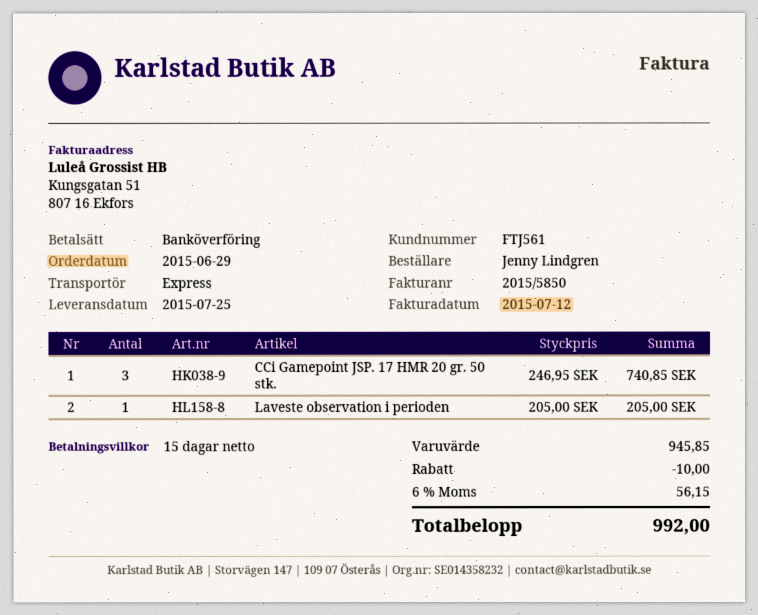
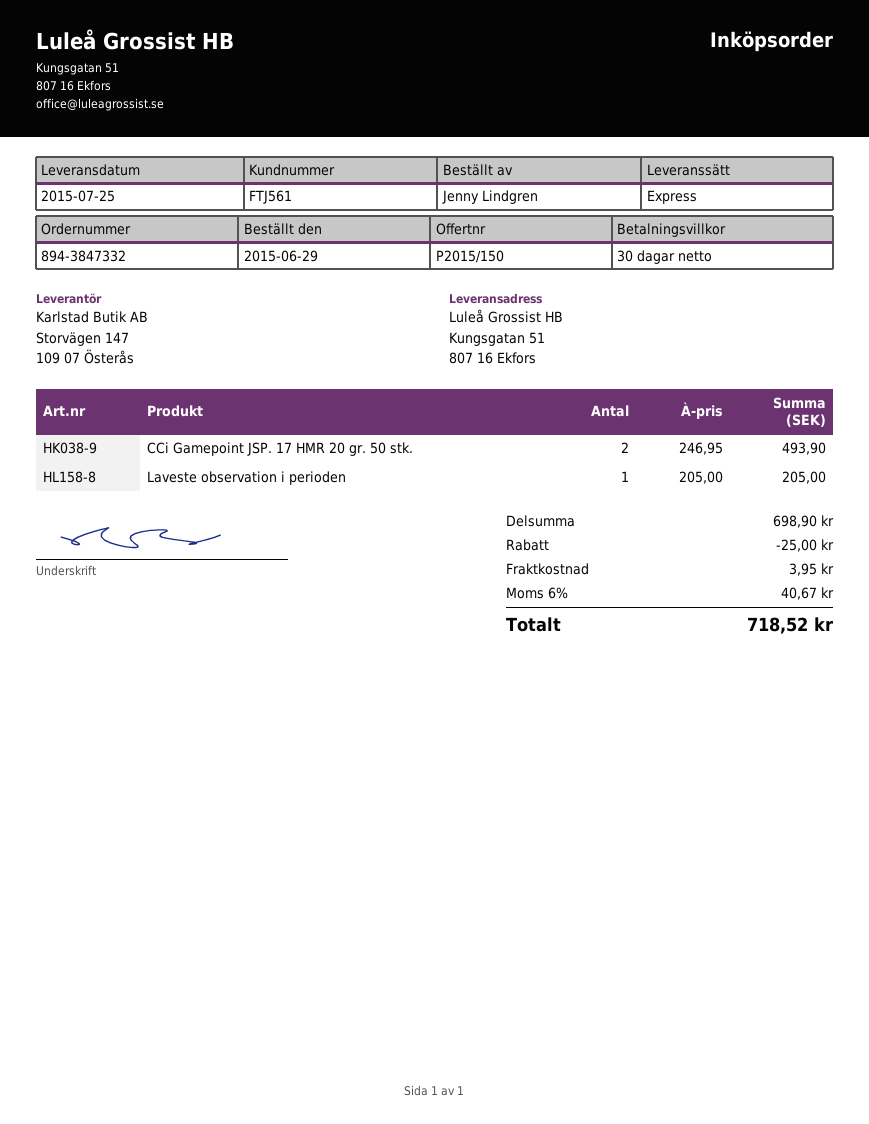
payment terms: 15 days -> 30 days
CCi Gamepoint JSP. 17 HMR 20 gr. 50 stk.: 3 x 246.95 = 740.85 -> 2 x 246.95 = 493.90
subtotal: 945.85 -> 698.90
discount: 10.00 -> 25.00
shipping: none -> 3.95
tax: 6% = 56.15 -> 6% = 40.67
total: 992.00 -> 718.52

